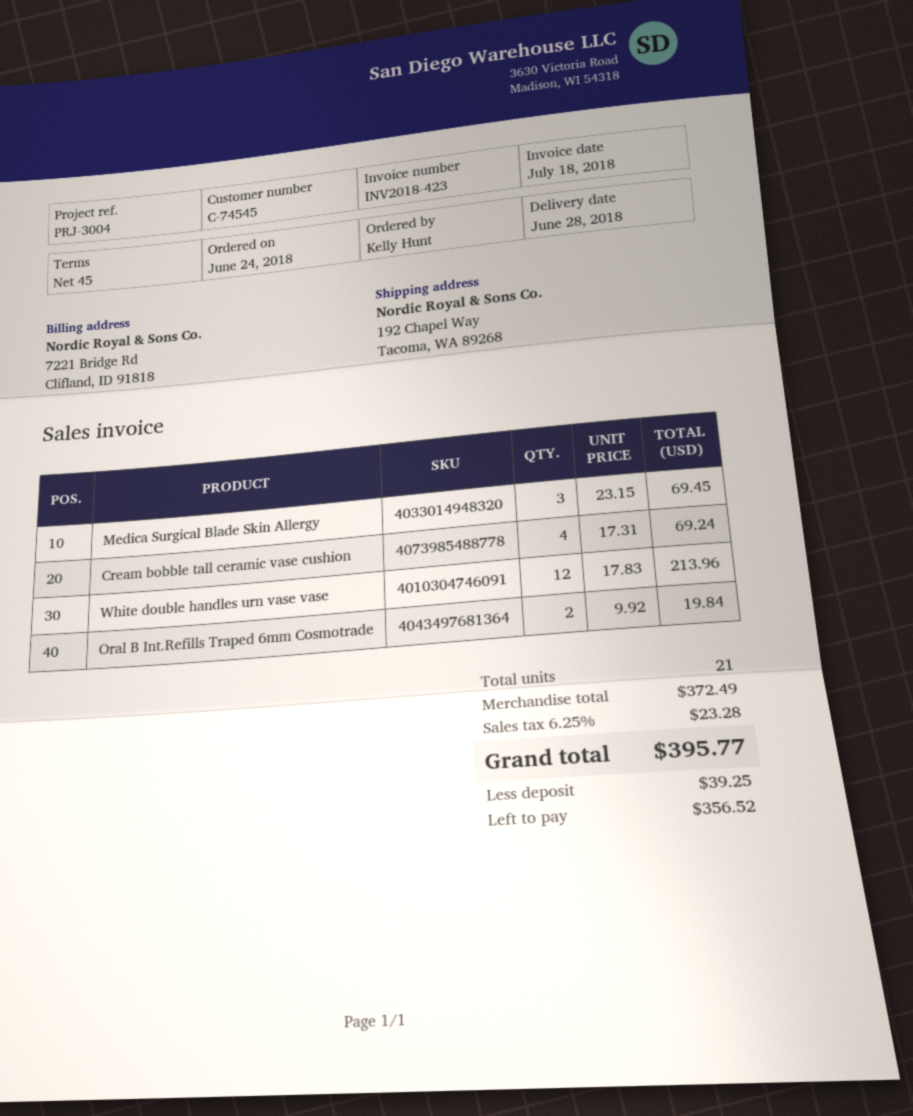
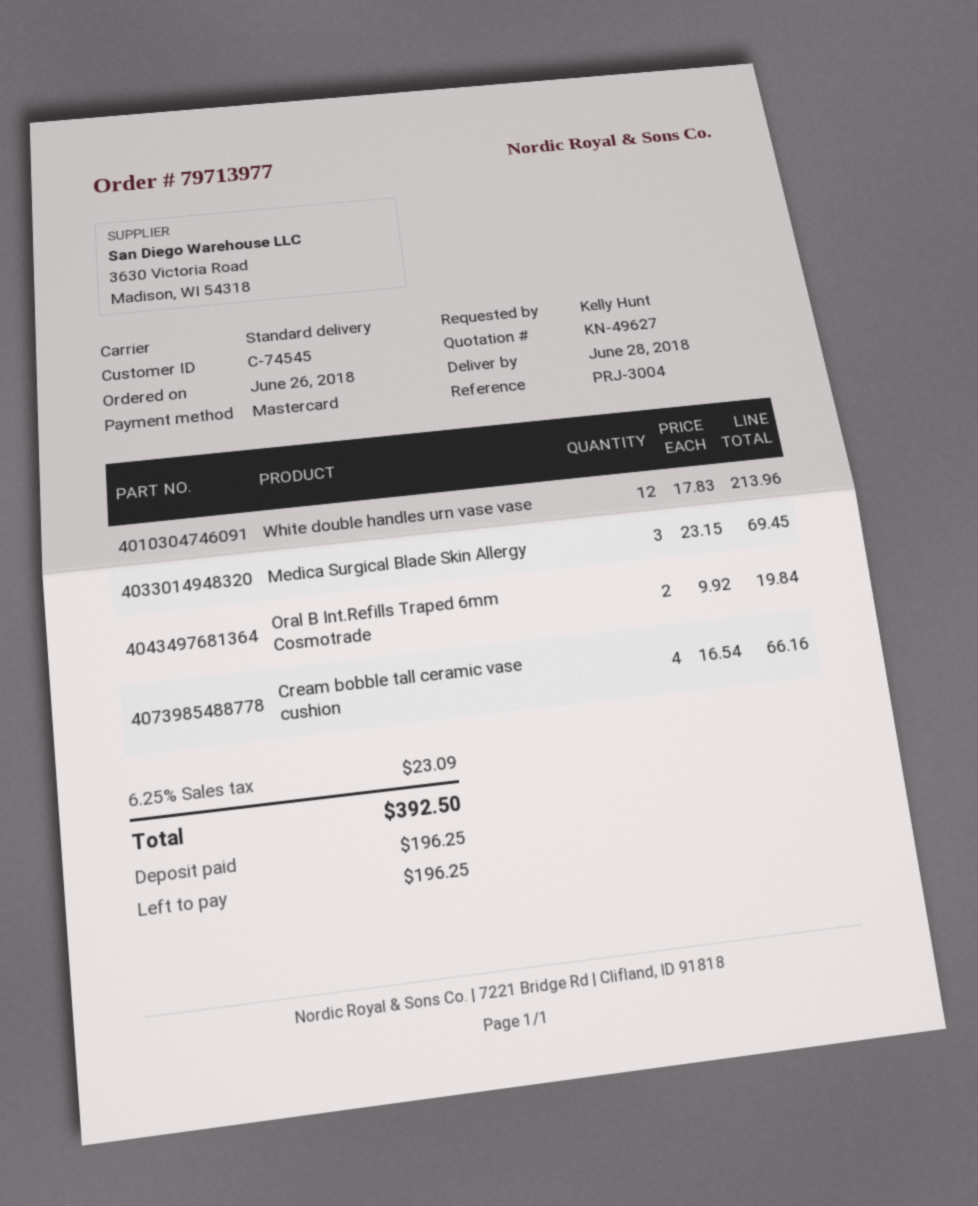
order date: 2018-06-24 -> 2018-06-26
Cream bobble tall ceramic vase cushion: 4 x 17.31 = 69.24 -> 4 x 16.54 = 66.16
tax: 6.25% = 23.28 -> 6.25% = 23.09
total: 395.77 -> 392.50
deposit: 39.25 -> 196.25
balance: 356.52 -> 196.25

